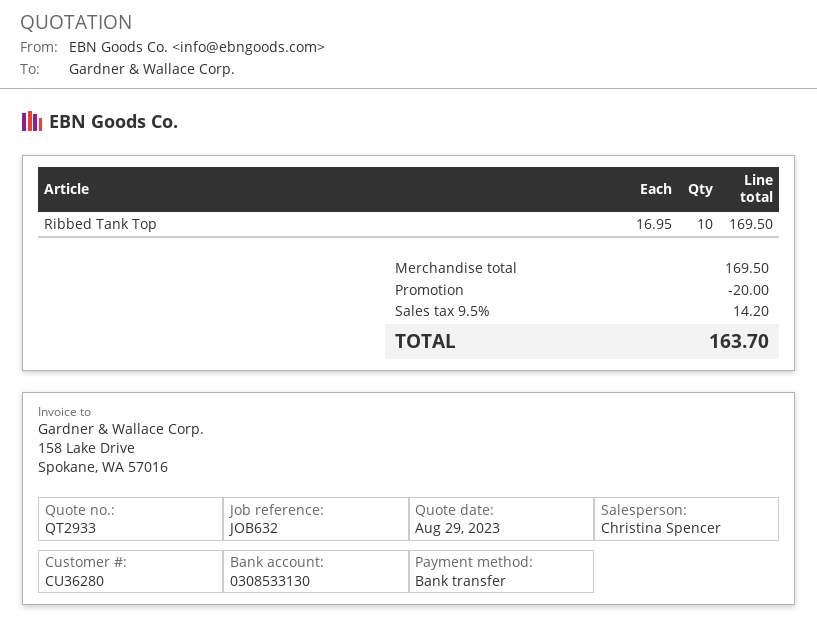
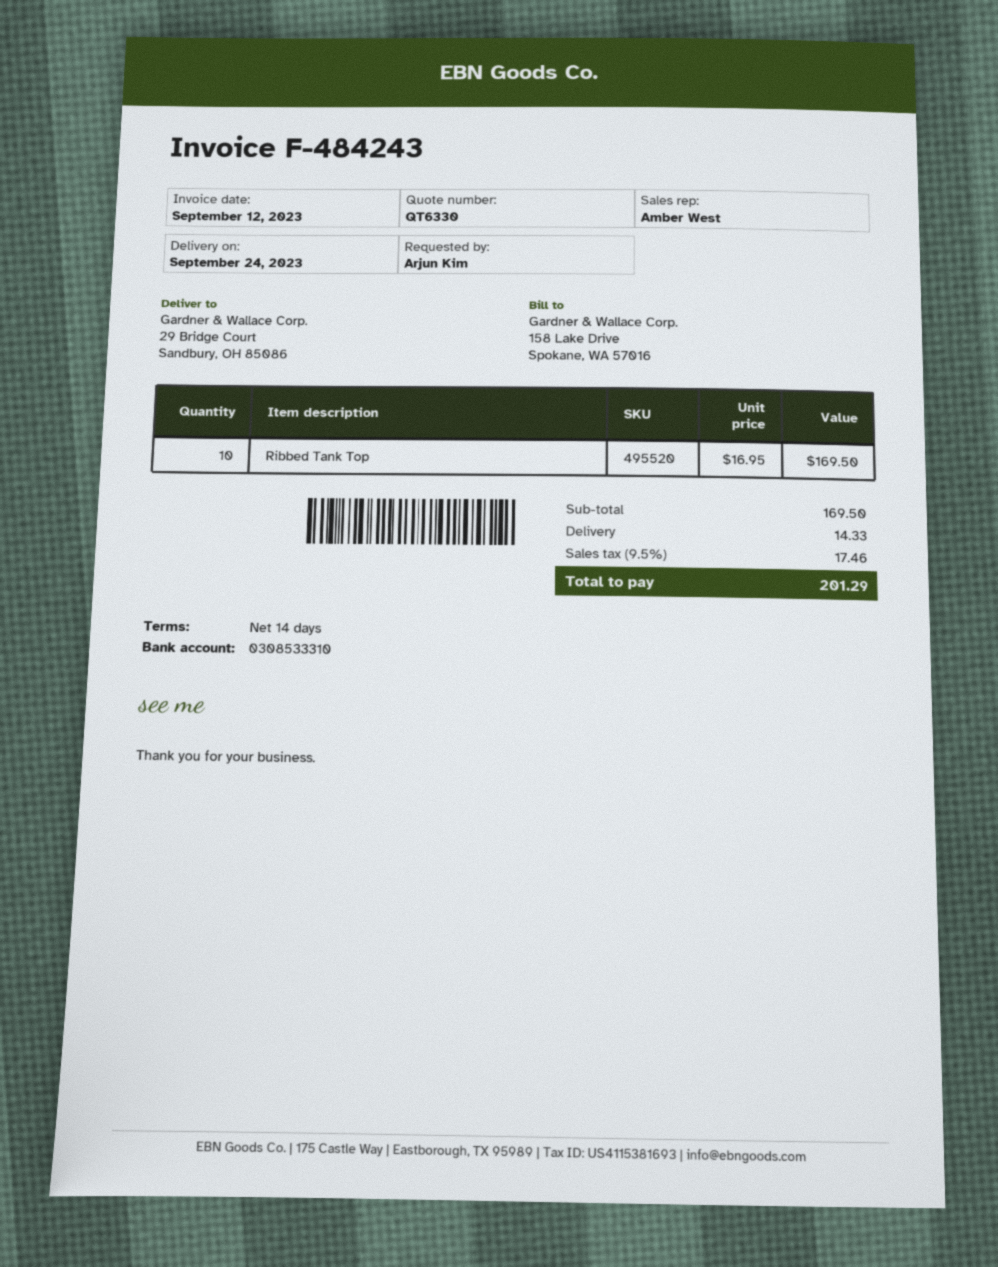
quote number: QT2933 -> QT6330
sales rep: Christina Spencer -> Amber West
bank account: 0308533130 -> 0308533310
discount: 20.00 -> none
shipping: none -> 14.33
tax: 9.5% = 14.20 -> 9.5% = 17.46
total: 163.70 -> 201.29

